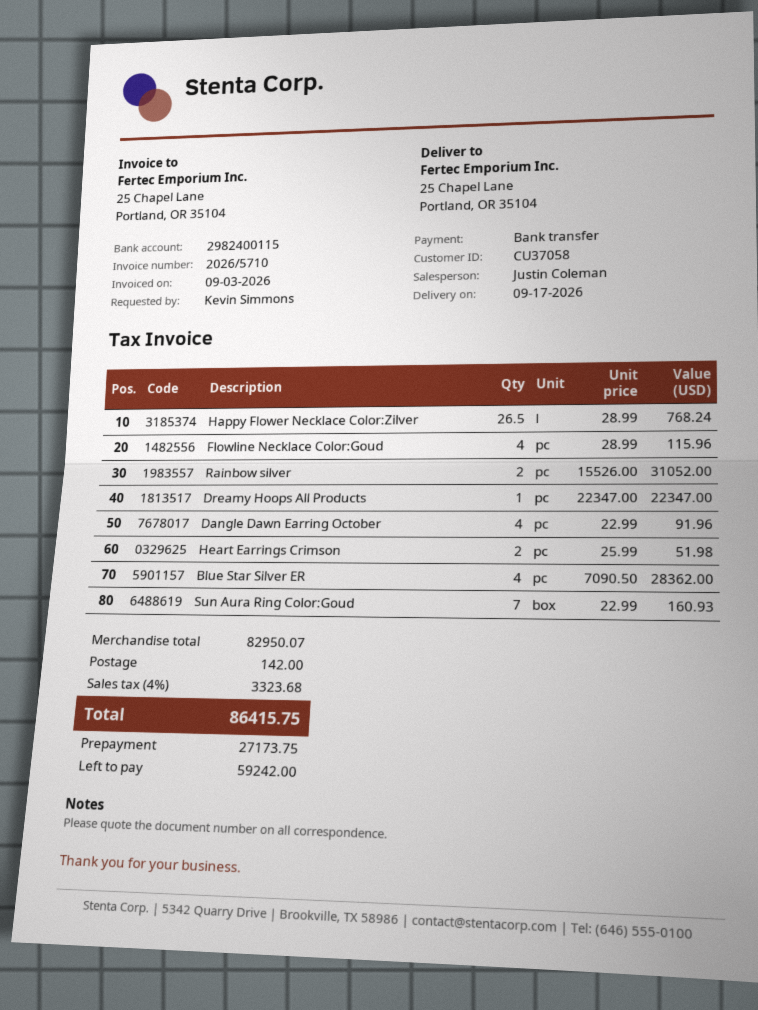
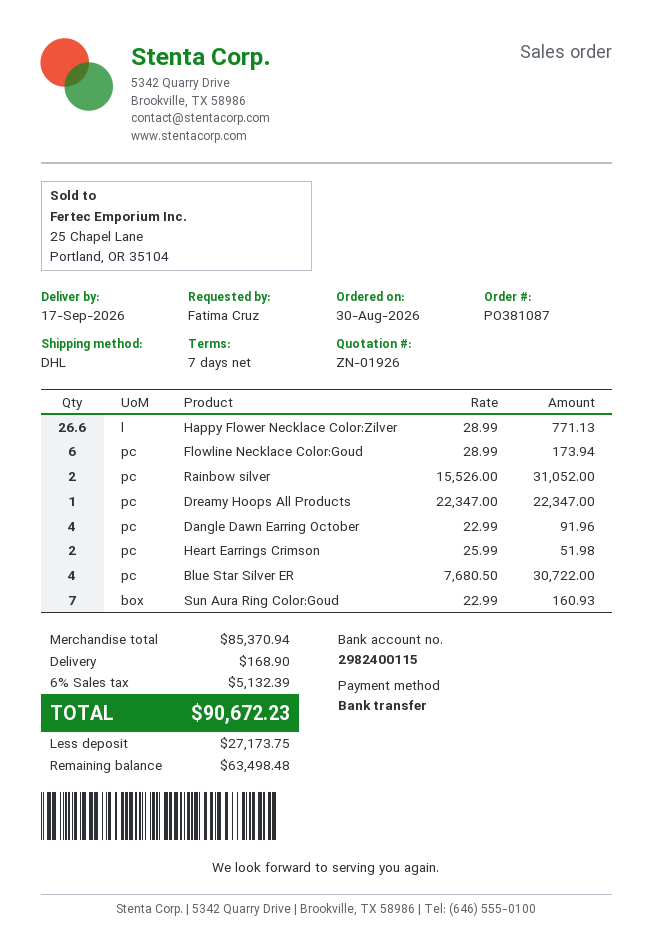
ordered by: Kevin Simmons -> Fatima Cruz
Happy Flower Necklace Color:Zilver: 26.5 x 28.99 = 768.24 -> 26.6 x 28.99 = 771.13
Flowline Necklace Color:Goud: 4 x 28.99 = 115.96 -> 6 x 28.99 = 173.94
Blue Star Silver ER: 4 x 7090.50 = 28362.00 -> 4 x 7680.50 = 30722.00
subtotal: 82950.07 -> 85370.94
shipping: 142.00 -> 168.90
tax: 4% = 3323.68 -> 6% = 5132.39
total: 86415.75 -> 90672.23
balance: 59242.00 -> 63498.48

